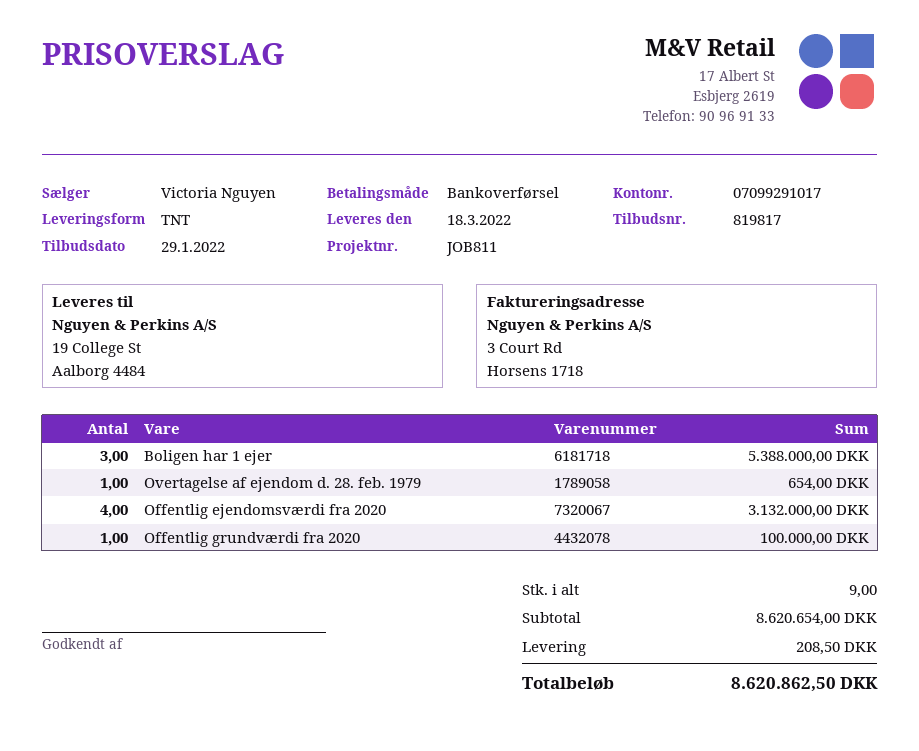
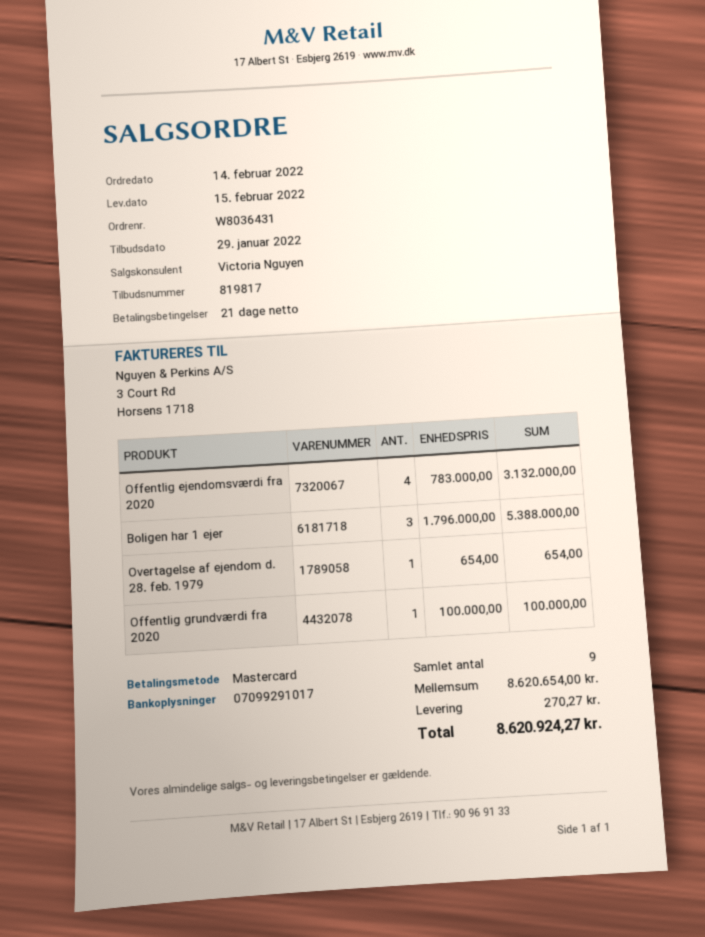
delivery date: 2022-03-18 -> 2022-02-15
payment method: bank transfer -> Mastercard
shipping: 208.50 -> 270.27
total: 8620862.50 -> 8620924.27

